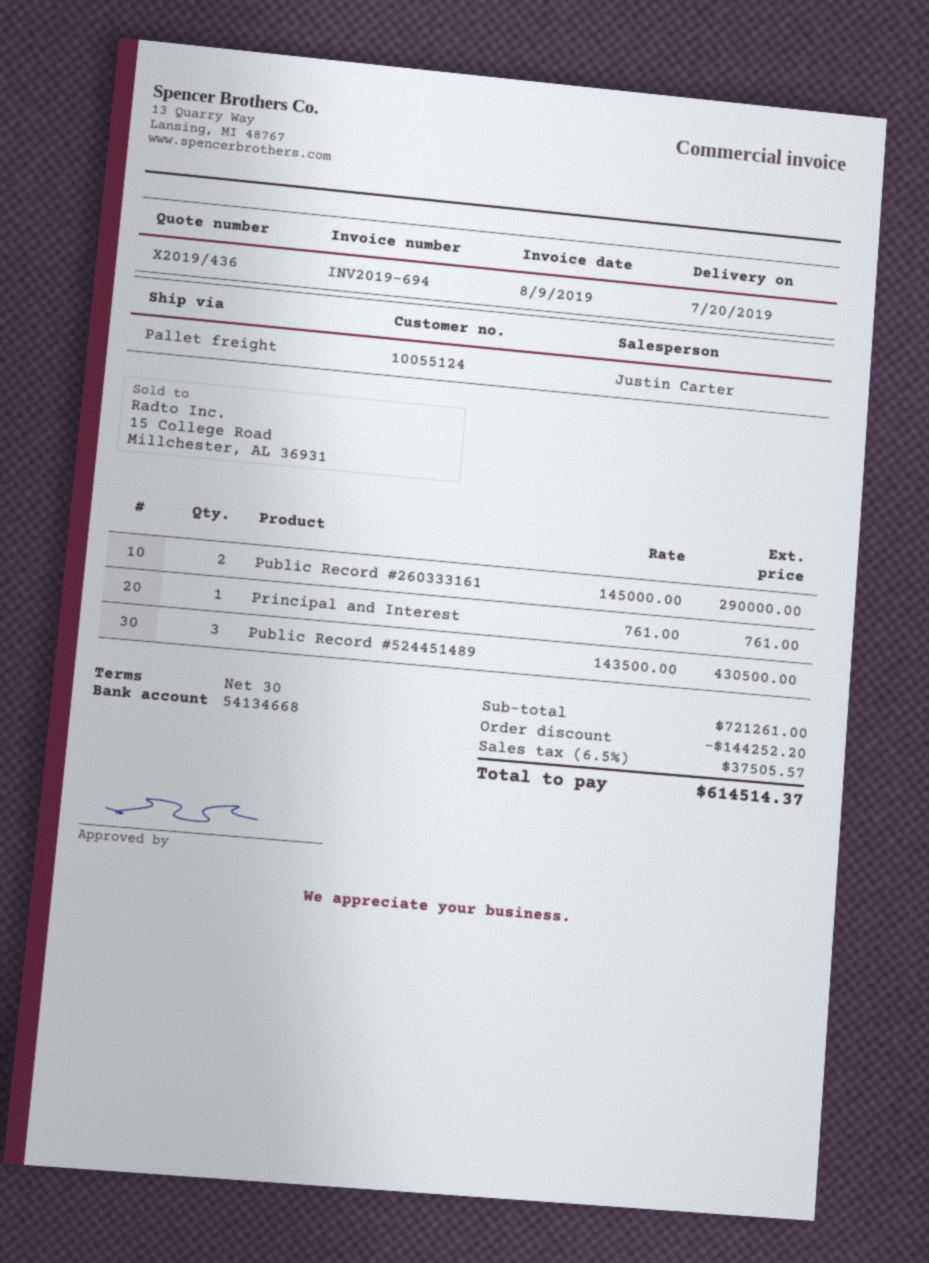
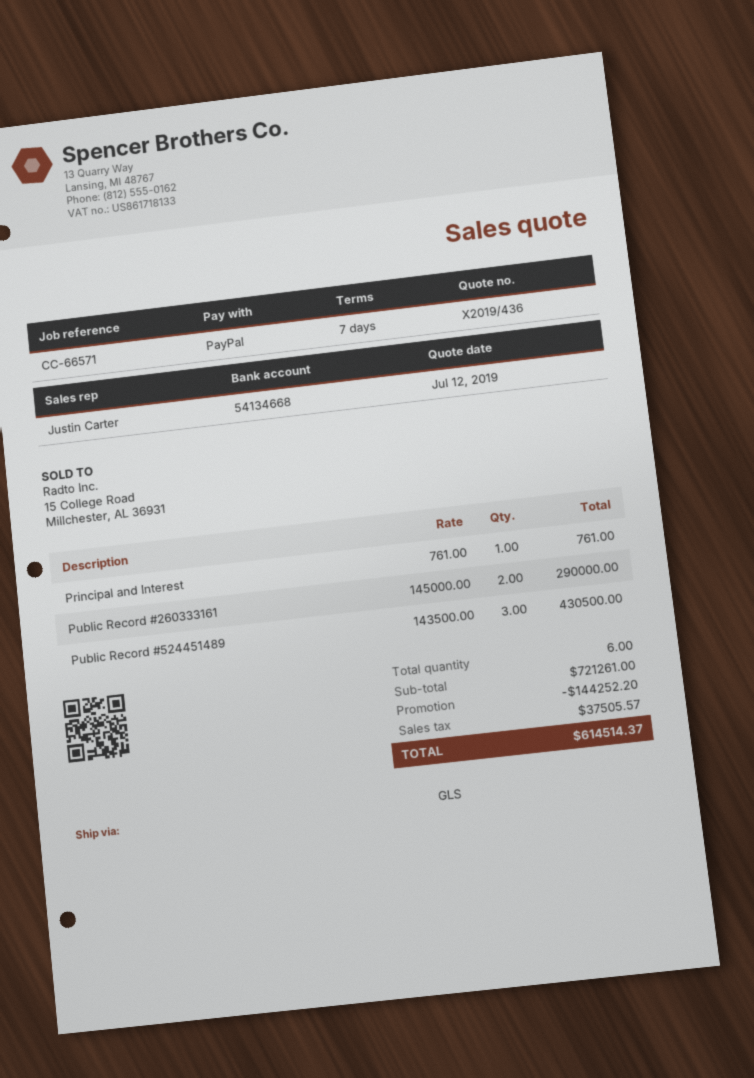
payment terms: 30 days -> 7 days
shipping method: pallet freight -> GLS

